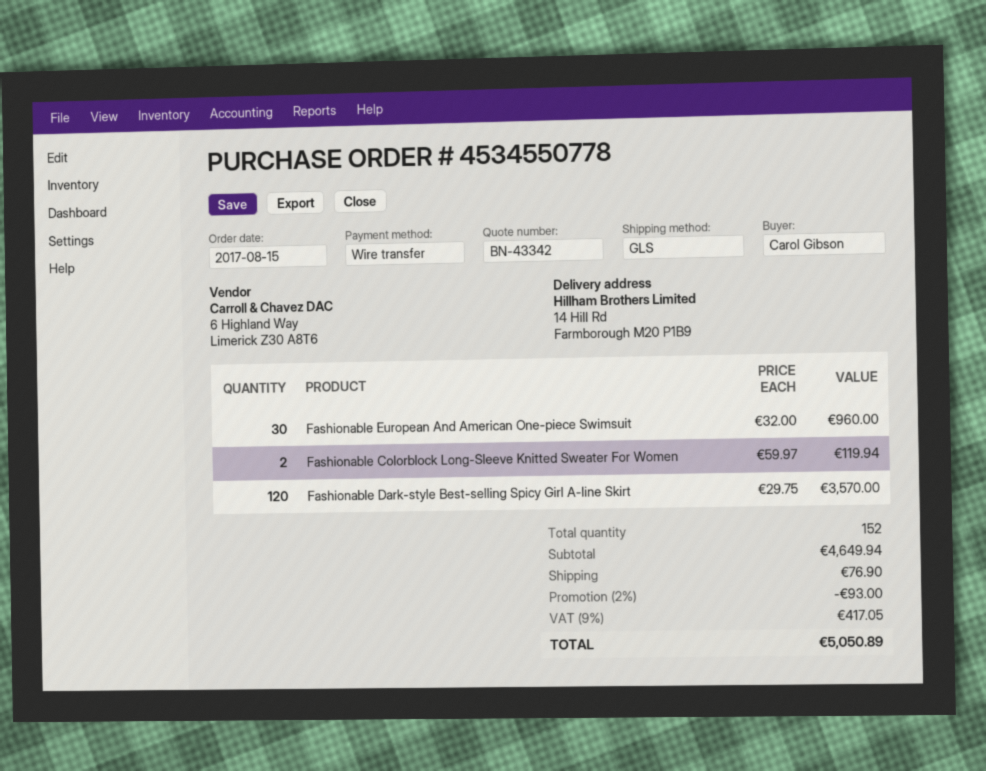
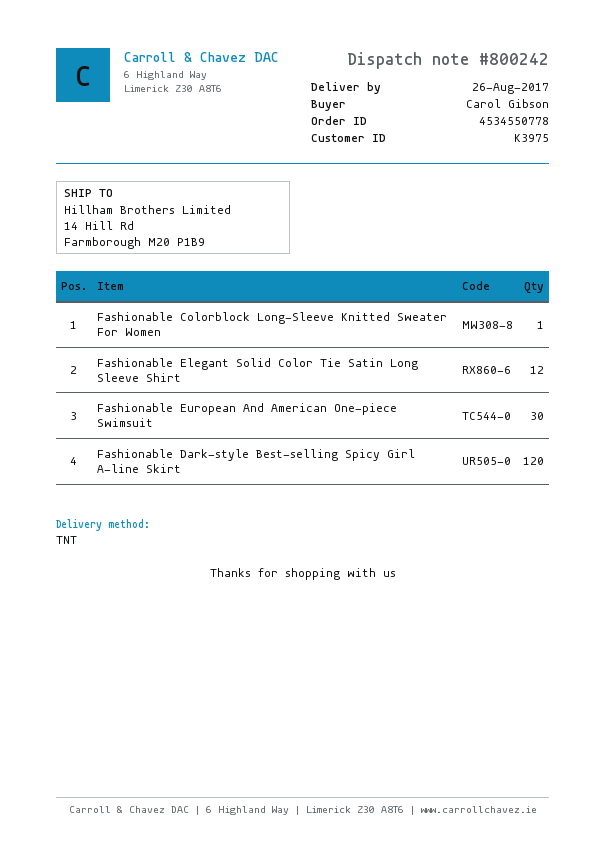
shipping method: GLS -> TNT
Fashionable Colorblock Long-Sleeve Knitted Sweater For Women: 2 -> 1
Fashionable Elegant Solid Color Tie Satin Long Sleeve Shirt: none -> 12

